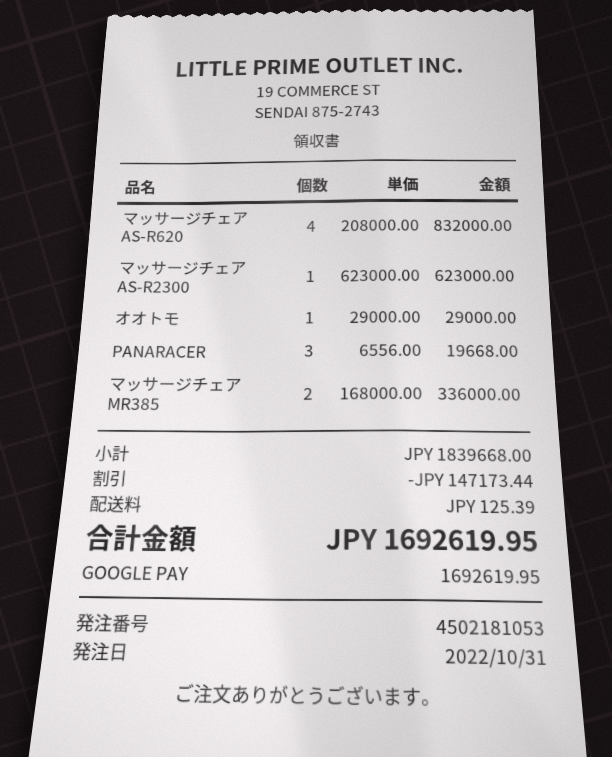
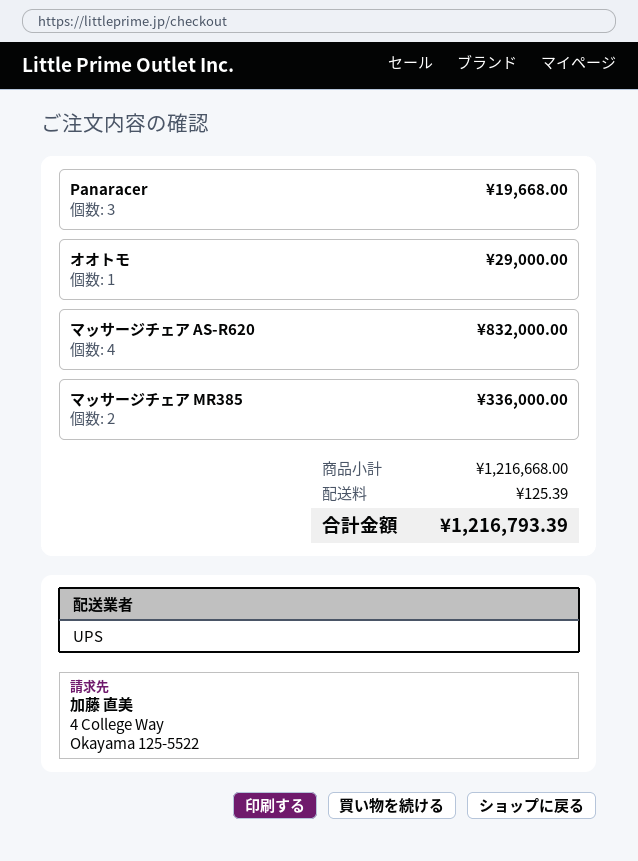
マッサージチェア AS-R2300: 1 for 623000.00 -> none
subtotal: 1839668.00 -> 1216668.00
discount: 147173.44 -> none
total: 1692619.95 -> 1216793.39

